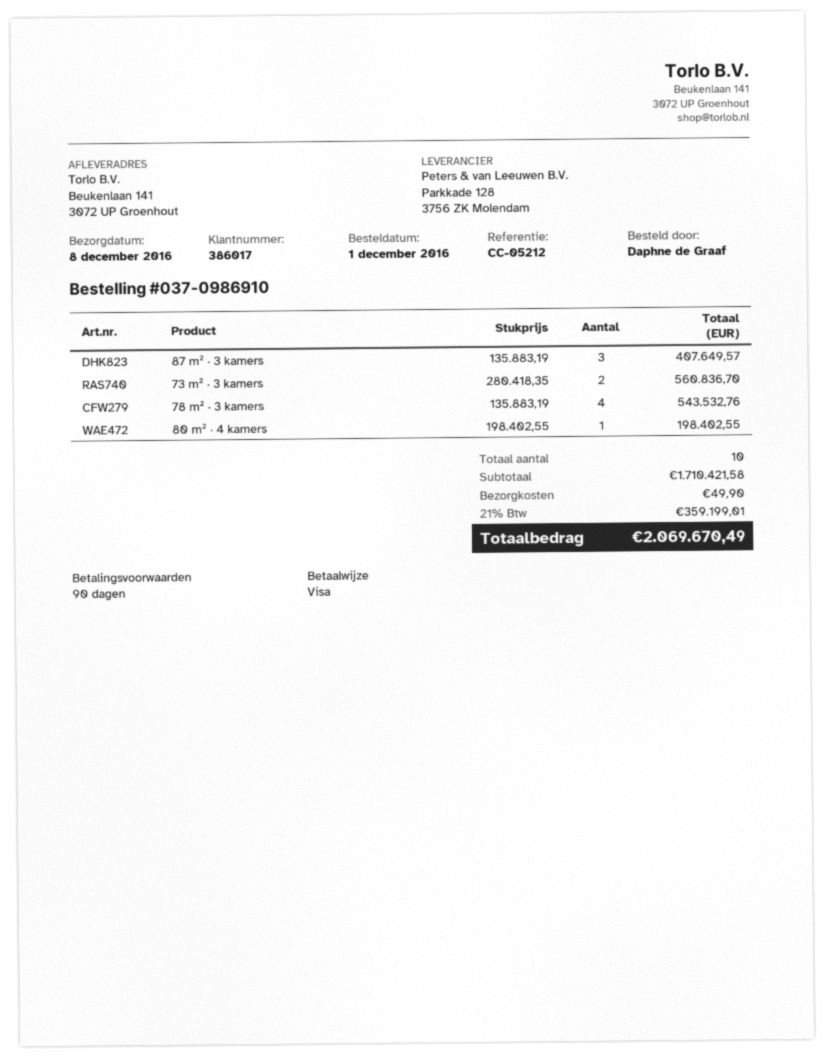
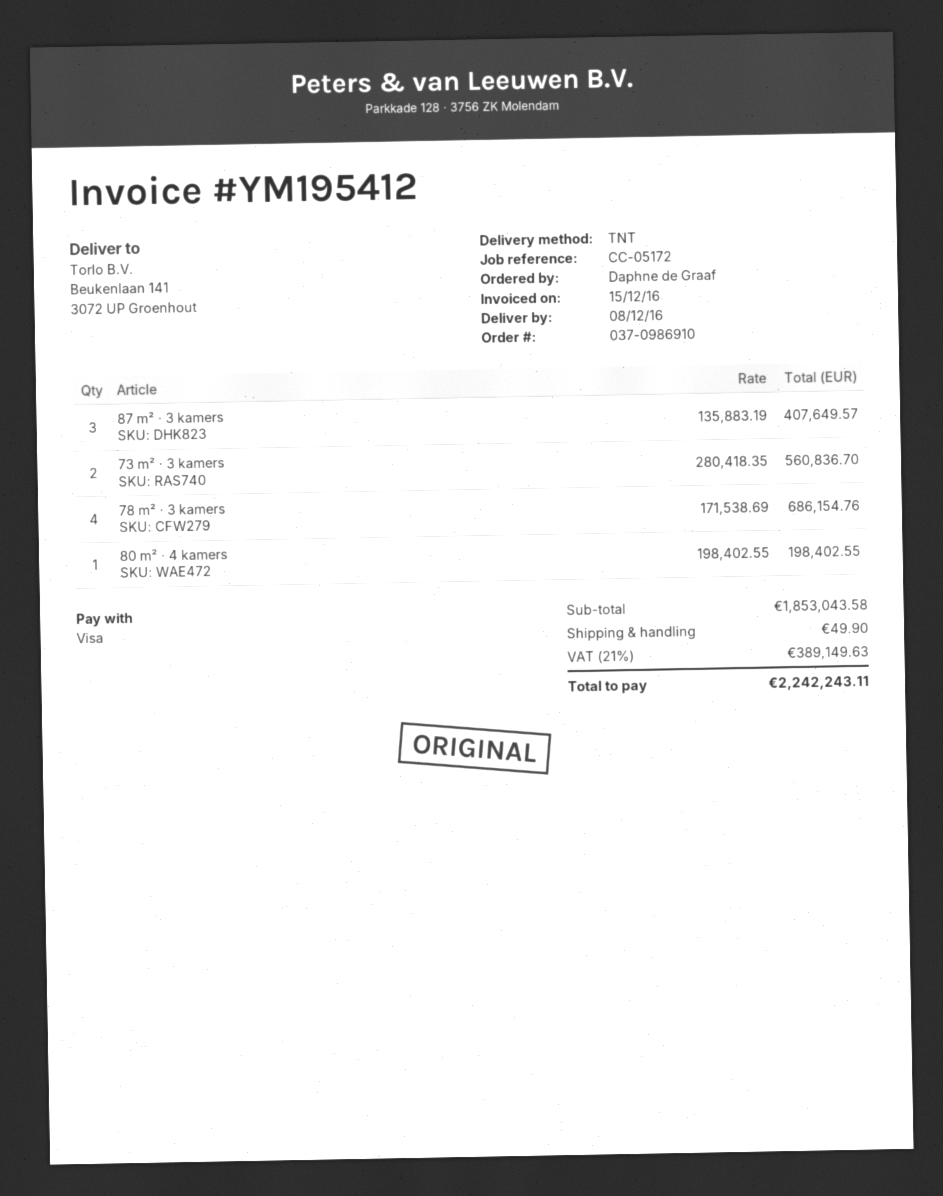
reference: CC-05212 -> CC-05172
78 m² · 3 kamers: 4 x 135883.19 = 543532.76 -> 4 x 171538.69 = 686154.76
subtotal: 1710421.58 -> 1853043.58
tax: 21% = 359199.01 -> 21% = 389149.63
total: 2069670.49 -> 2242243.11

